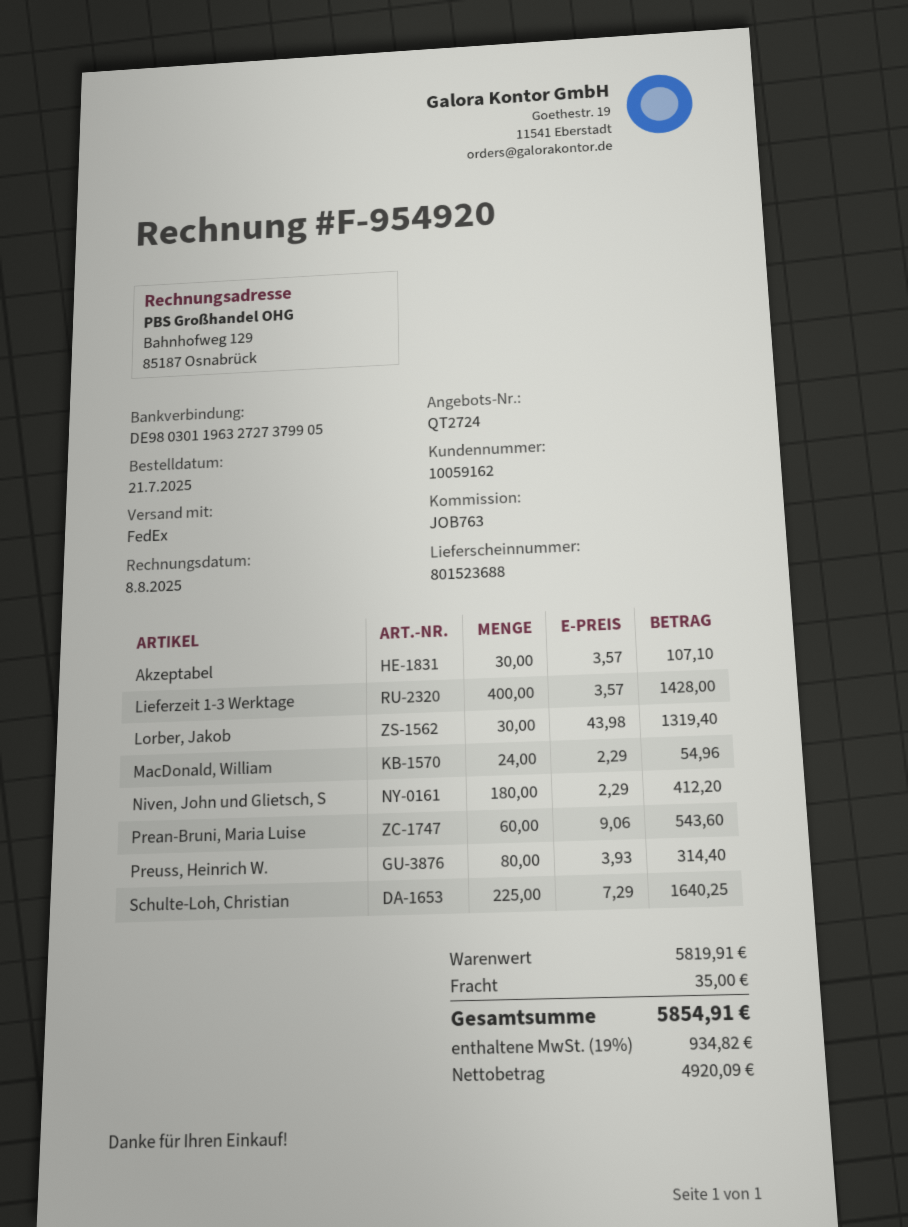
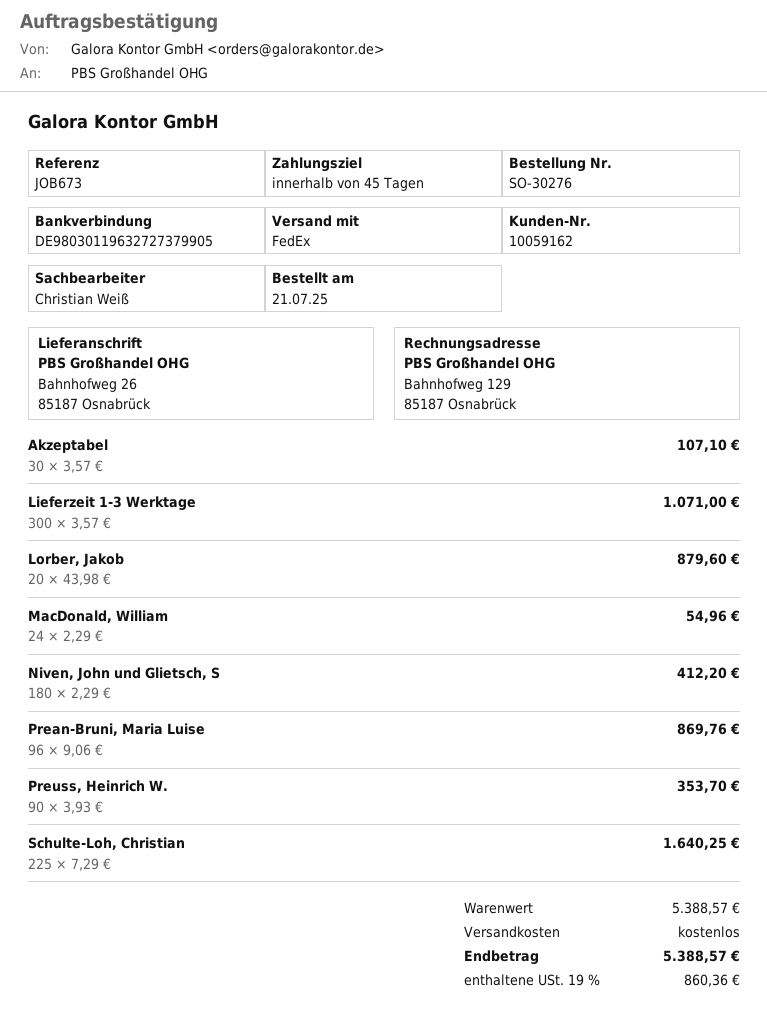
reference: JOB763 -> JOB673
Lieferzeit 1-3 Werktage: 400 x 3.57 = 1428.00 -> 300 x 3.57 = 1071.00
Lorber, Jakob: 30 x 43.98 = 1319.40 -> 20 x 43.98 = 879.60
Prean-Bruni, Maria Luise: 60 x 9.06 = 543.60 -> 96 x 9.06 = 869.76
Preuss, Heinrich W.: 80 x 3.93 = 314.40 -> 90 x 3.93 = 353.70
subtotal: 5819.91 -> 5388.57
shipping: 35.00 -> 0.00
tax: 19% = 934.82 -> 19% = 860.36
total: 5854.91 -> 5388.57

